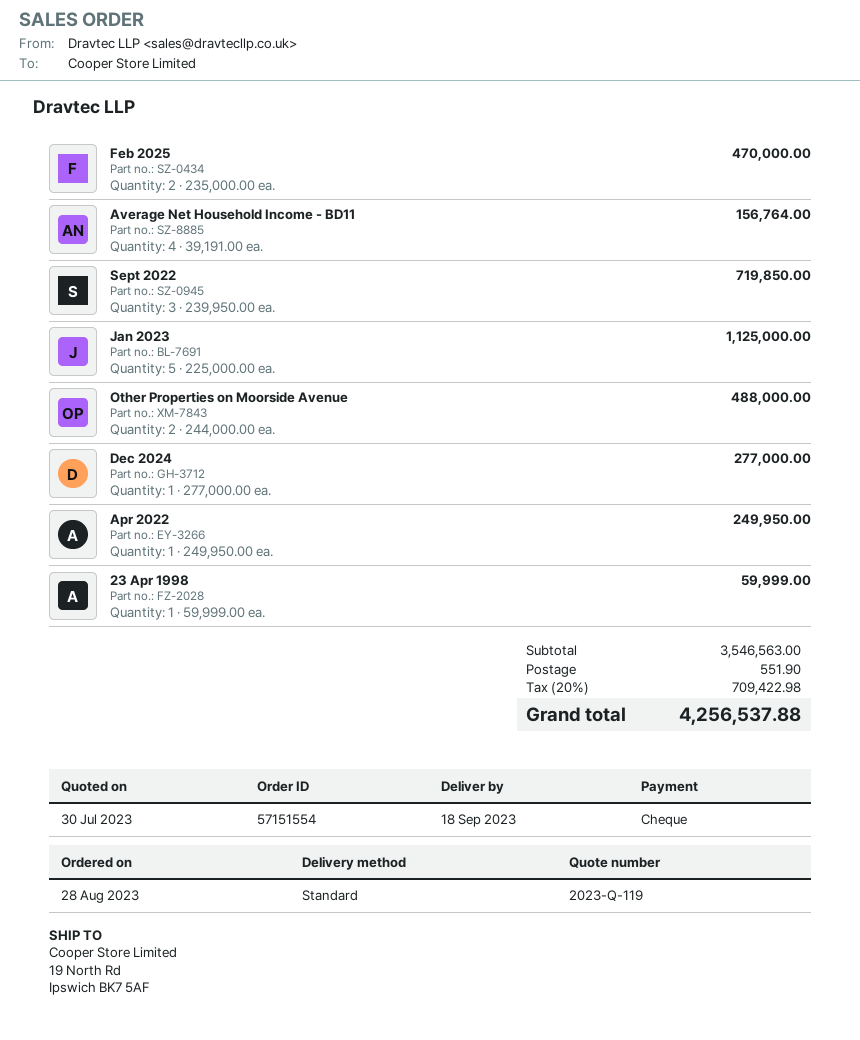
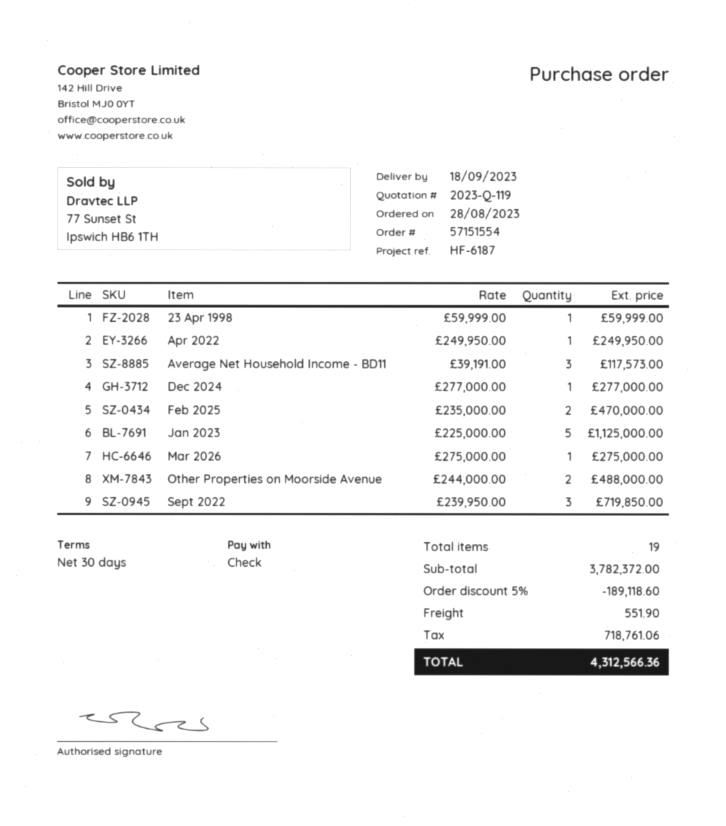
Average Net Household Income - BD11: 4 x 39191.00 = 156764.00 -> 3 x 39191.00 = 117573.00
Mar 2026: none -> 1 x 275000.00 = 275000.00
subtotal: 3546563.00 -> 3782372.00
discount: none -> 5% = 189118.60
tax: 709422.98 -> 718761.06
total: 4256537.88 -> 4312566.36

